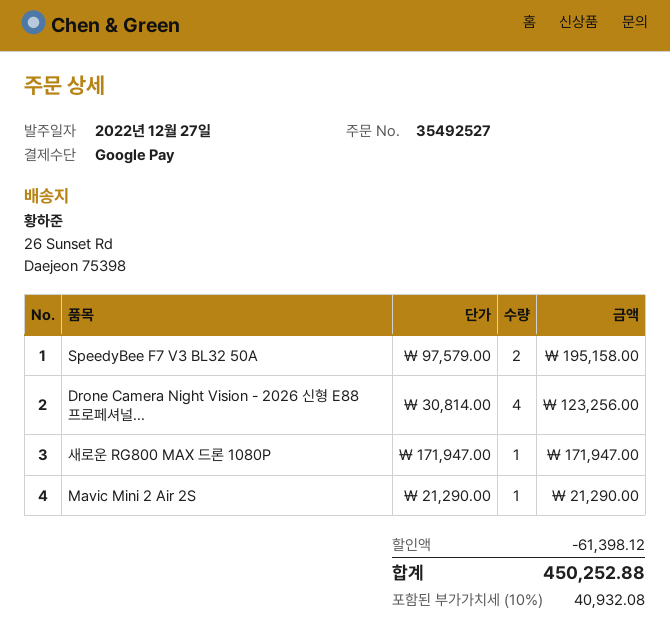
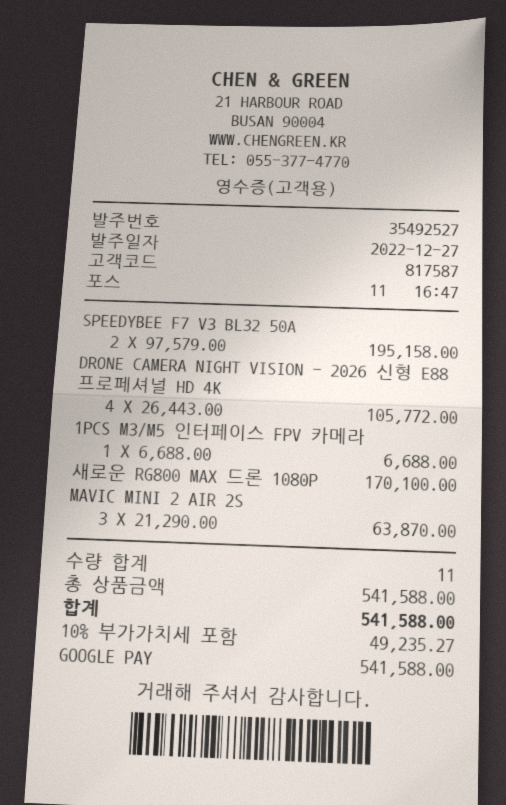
Drone Camera Night Vision - 2026 신형 E88 프로페셔널...: 4 x 30814.00 = 123256.00 -> 4 x 26443.00 = 105772.00
새로운 RG800 MAX 드론 1080P: 1 x 171947.00 = 171947.00 -> 1 x 170100.00 = 170100.00
Mavic Mini 2 Air 2S: 1 x 21290.00 = 21290.00 -> 3 x 21290.00 = 63870.00
1PCS M3/M5 인터페이스 FPV 카메라: none -> 1 x 6688.00 = 6688.00
discount: 61398.12 -> none
tax: 10% = 40932.08 -> 10% = 49235.27
total: 450252.88 -> 541588.00

